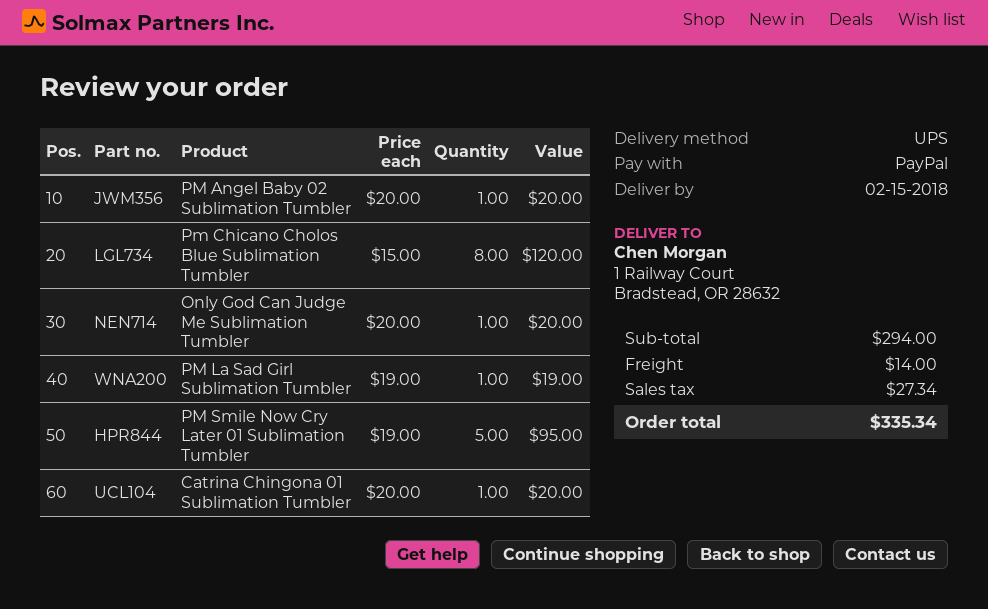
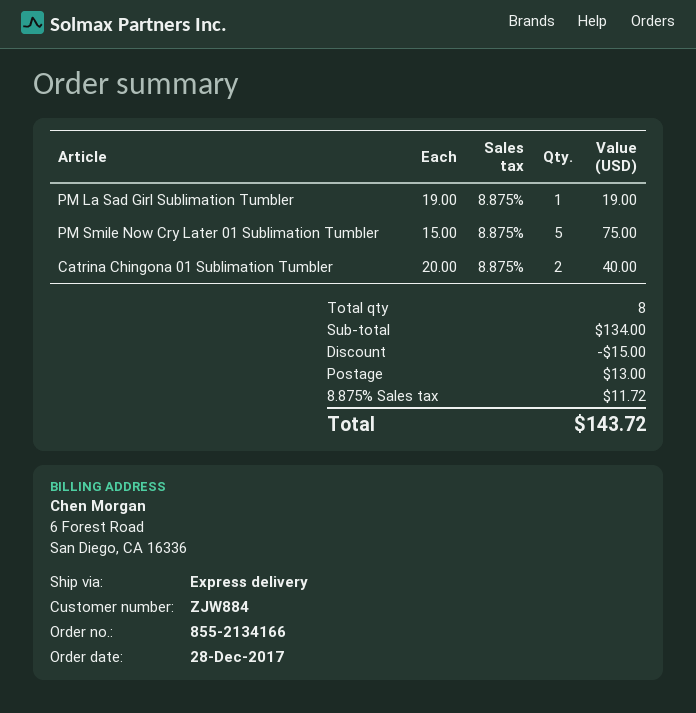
shipping method: UPS -> express
PM Angel Baby 02 Sublimation Tumbler: 1 x 20.00 = 20.00 -> none
Pm Chicano Cholos Blue Sublimation Tumbler: 8 x 15.00 = 120.00 -> none
Only God Can Judge Me Sublimation Tumbler: 1 x 20.00 = 20.00 -> none
PM Smile Now Cry Later 01 Sublimation Tumbler: 5 x 19.00 = 95.00 -> 5 x 15.00 = 75.00
Catrina Chingona 01 Sublimation Tumbler: 1 x 20.00 = 20.00 -> 2 x 20.00 = 40.00
subtotal: 294.00 -> 134.00
discount: none -> 15.00
shipping: 14.00 -> 13.00
tax: 27.34 -> 11.72
total: 335.34 -> 143.72

